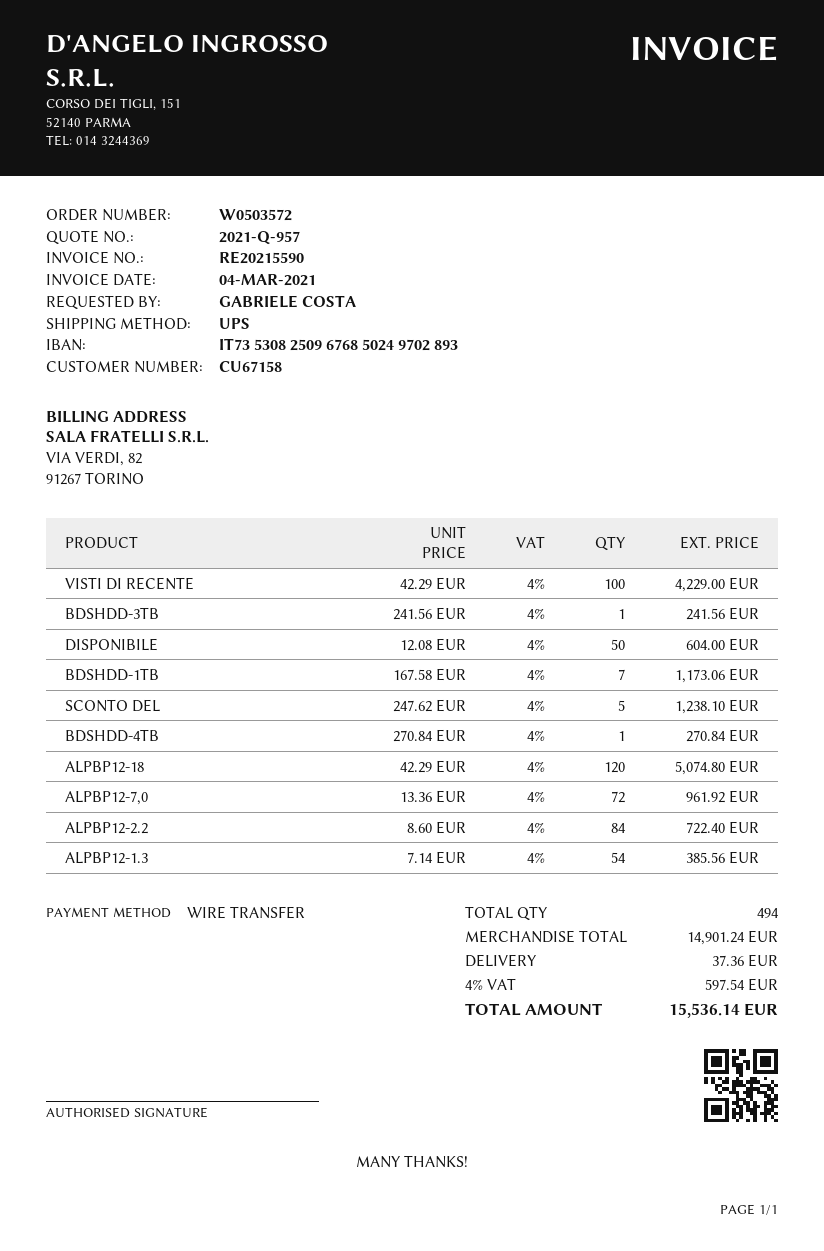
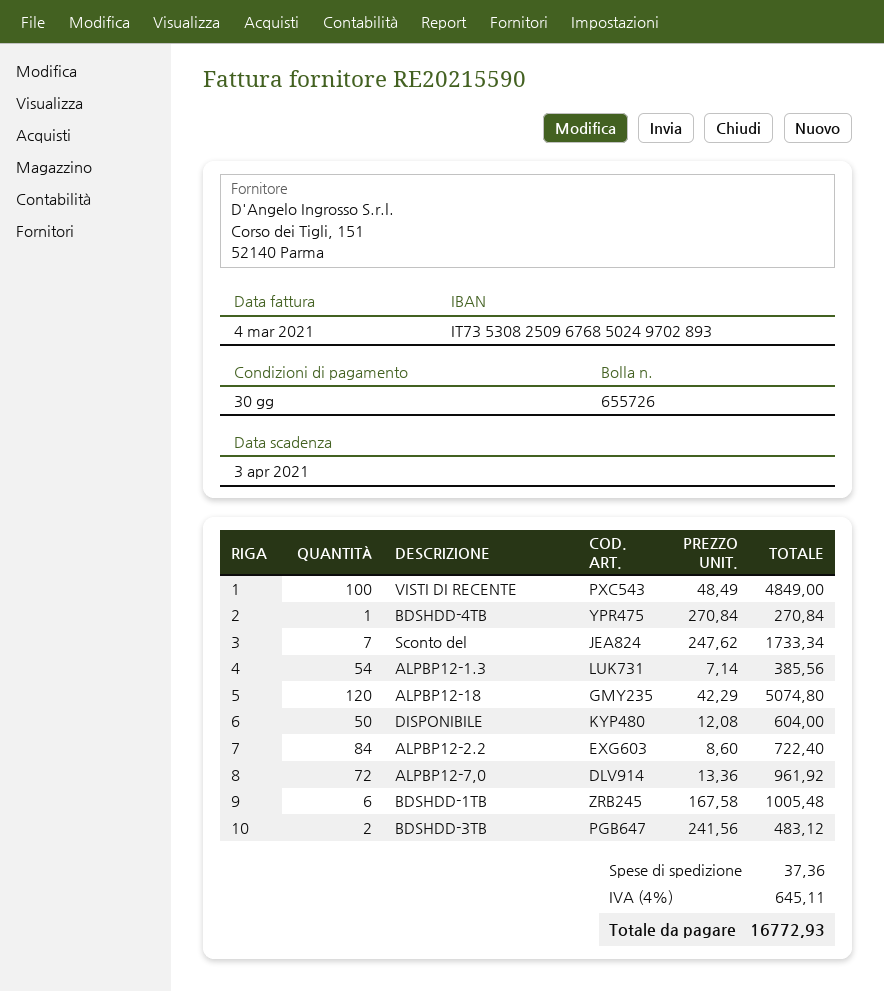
VISTI DI RECENTE: 100 x 42.29 = 4229.00 -> 100 x 48.49 = 4849.00
BDSHDD-3TB: 1 x 241.56 = 241.56 -> 2 x 241.56 = 483.12
BDSHDD-1TB: 7 x 167.58 = 1173.06 -> 6 x 167.58 = 1005.48
SCONTO DEL: 5 x 247.62 = 1238.10 -> 7 x 247.62 = 1733.34
tax: 4% = 597.54 -> 4% = 645.11
total: 15536.14 -> 16772.93

